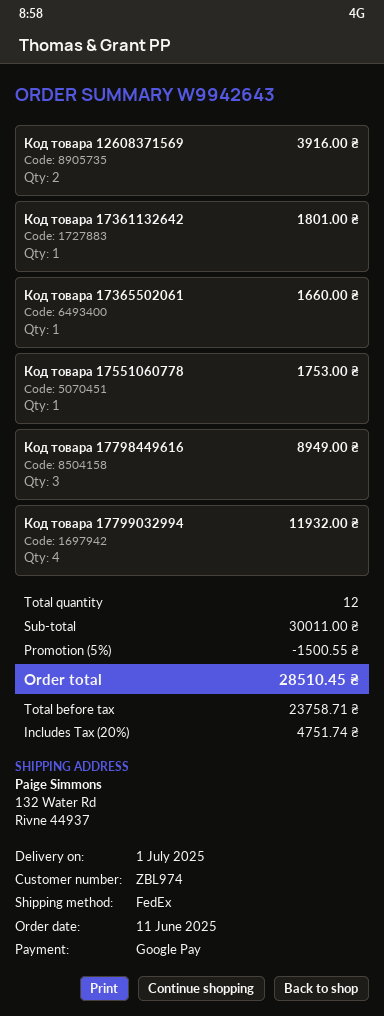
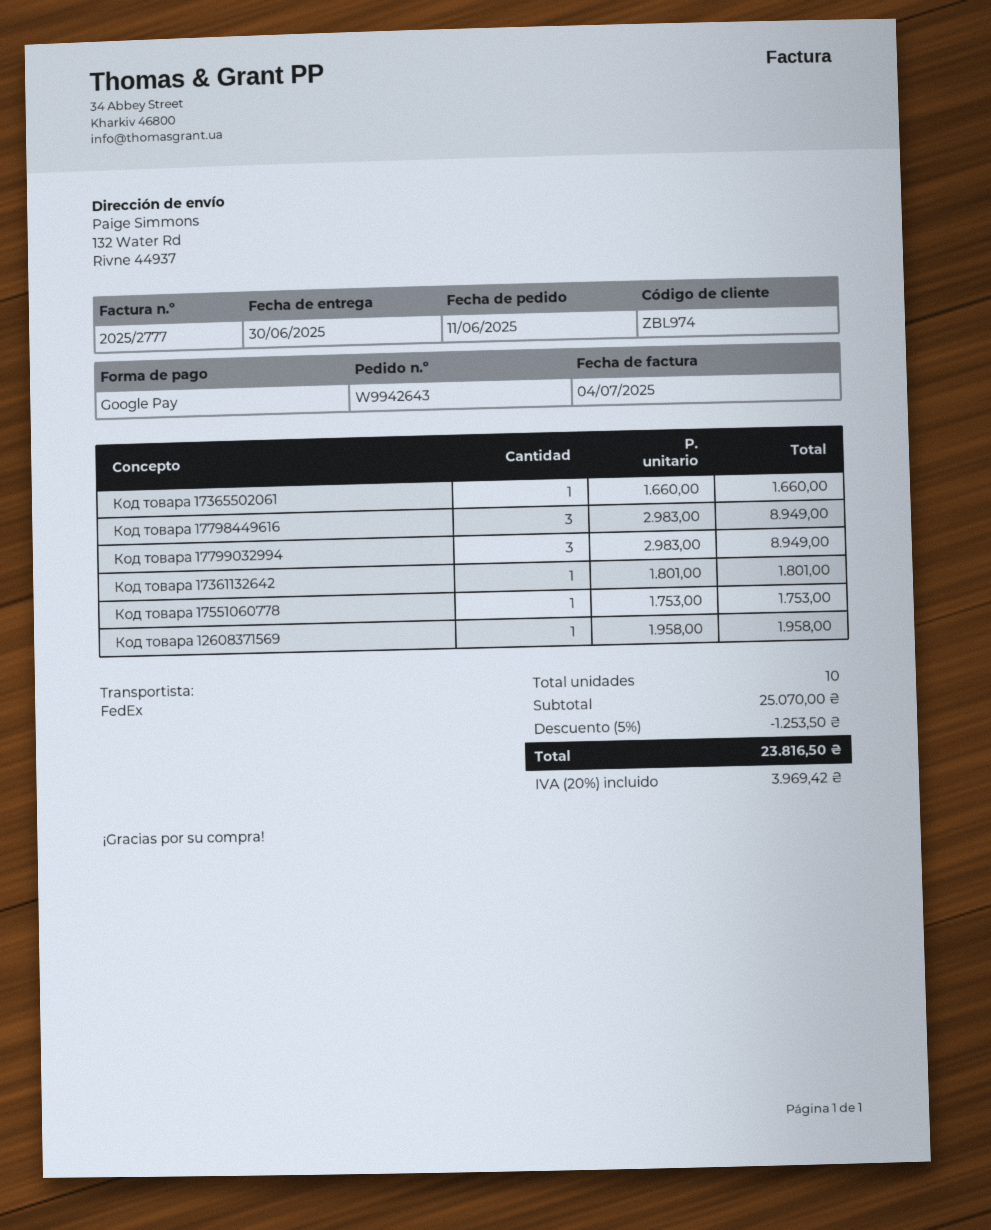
delivery date: 2025-07-01 -> 2025-06-30
Код товара 12608371569: 2 for 3916.00 -> 1 for 1958.00
Код товара 17799032994: 4 for 11932.00 -> 3 for 8949.00
total quantity: 12 -> 10
subtotal: 30011.00 -> 25070.00
discount: 5% = 1500.55 -> 5% = 1253.50
tax: 20% = 4751.74 -> 20% = 3969.42
total: 28510.45 -> 23816.50

